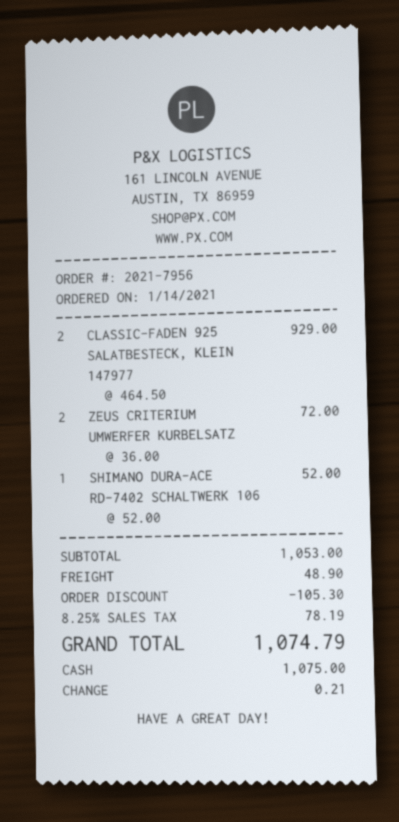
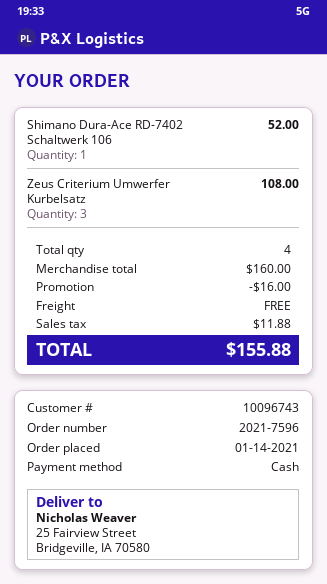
order number: 2021-7956 -> 2021-7596
CLASSIC-FADEN 925 SALATBESTECK, KLEIN 147977: 2 for 929.00 -> none
ZEUS CRITERIUM UMWERFER KURBELSATZ: 2 for 72.00 -> 3 for 108.00
subtotal: 1053.00 -> 160.00
discount: 105.30 -> 16.00
shipping: 48.90 -> 0.00
tax: 78.19 -> 11.88
total: 1074.79 -> 155.88

